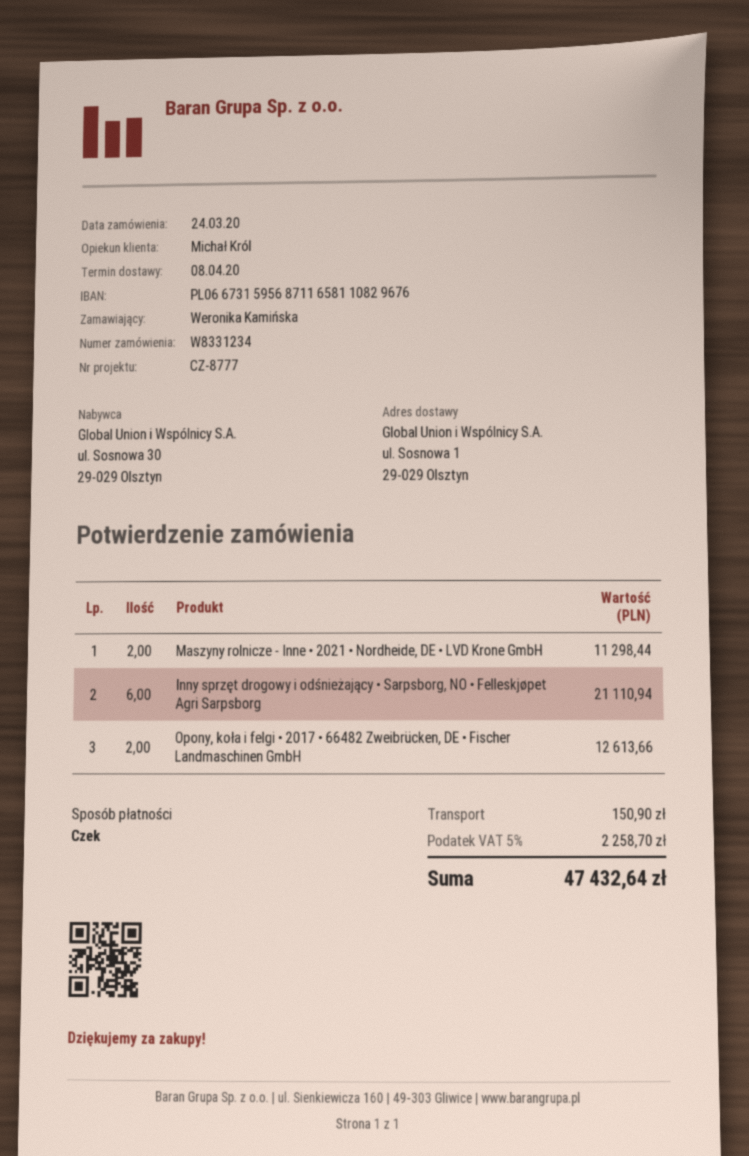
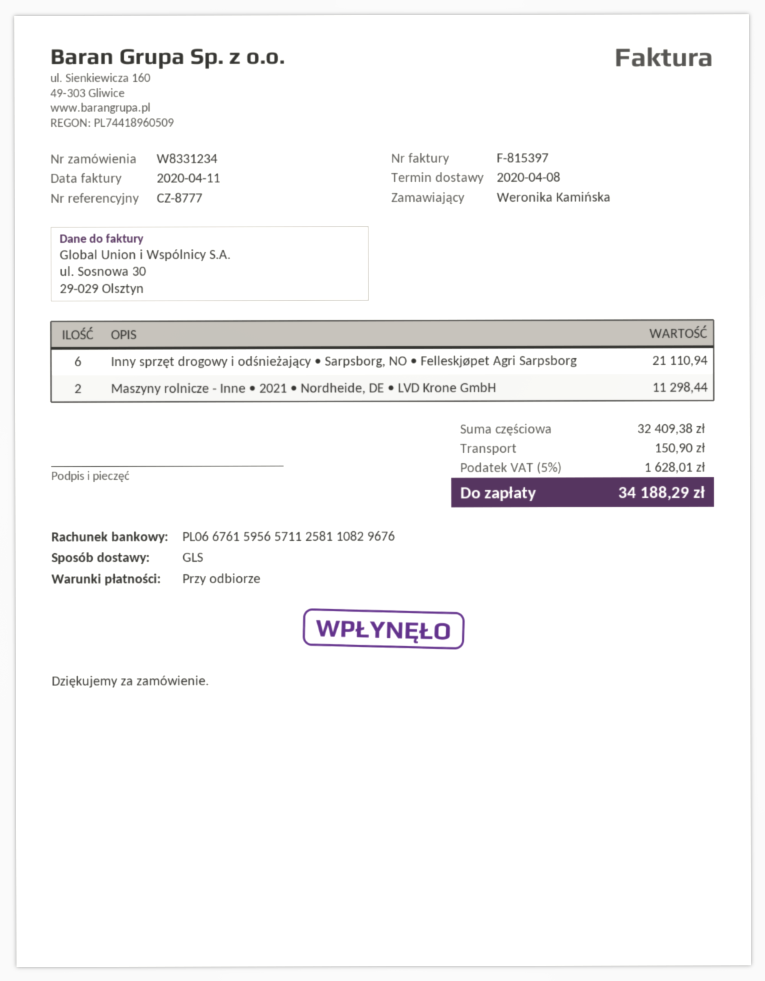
bank account: PL06673159568711658110829676 -> PL06676159565711258110829676
Opony, koła i felgi • 2017 • 66482 Zweibrücken, DE • Fischer Landmaschinen GmbH: 2 for 12613.66 -> none
tax: 5% = 2258.70 -> 5% = 1628.01
total: 47432.64 -> 34188.29

